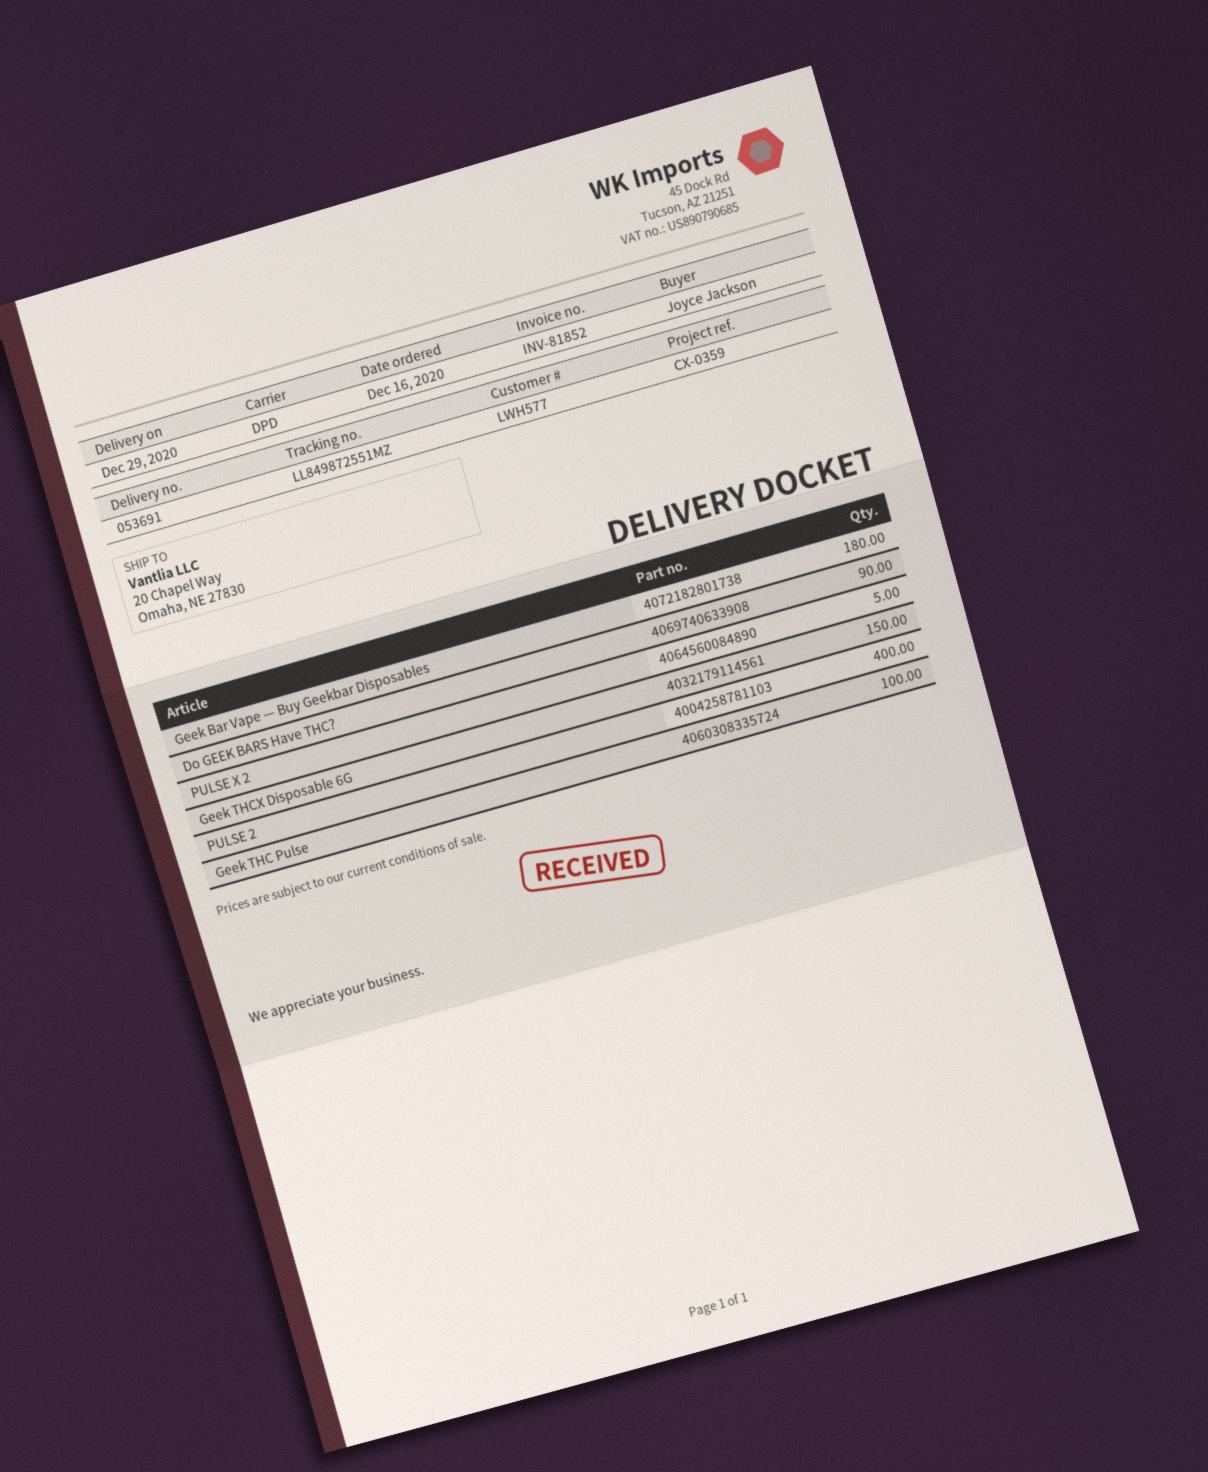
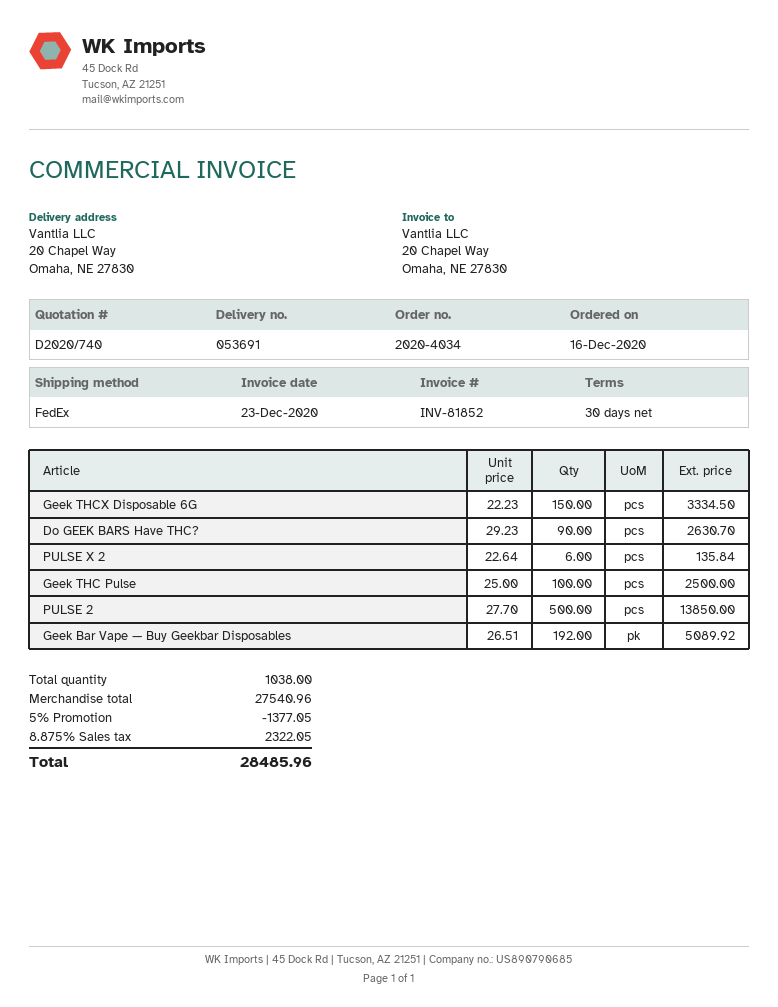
shipping method: DPD -> FedEx
Geek Bar Vape — Buy Geekbar Disposables: 180 -> 192
PULSE X 2: 5 -> 6
PULSE 2: 400 -> 500

